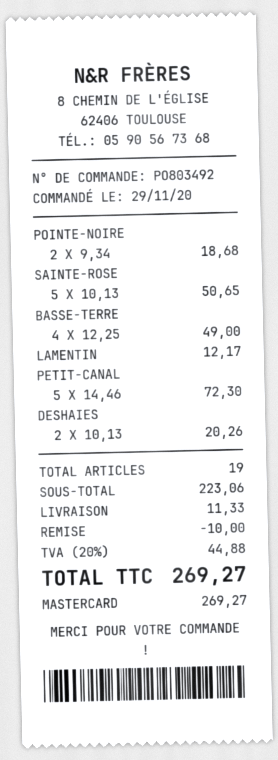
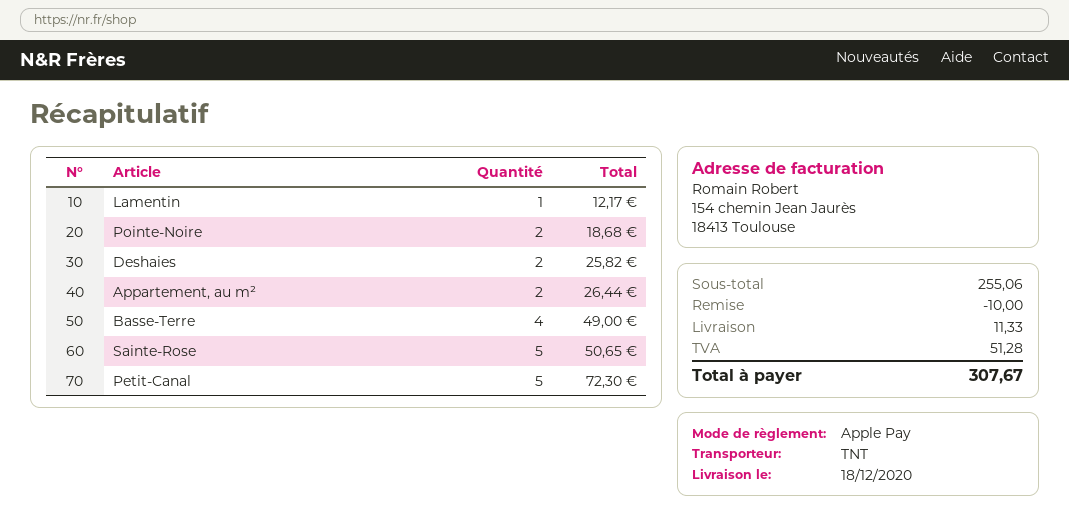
payment method: Mastercard -> Apple Pay
DESHAIES: 2 for 20.26 -> 2 for 25.82
Appartement, au m²: none -> 2 for 26.44
subtotal: 223.06 -> 255.06
tax: 44.88 -> 51.28
total: 269.27 -> 307.67

